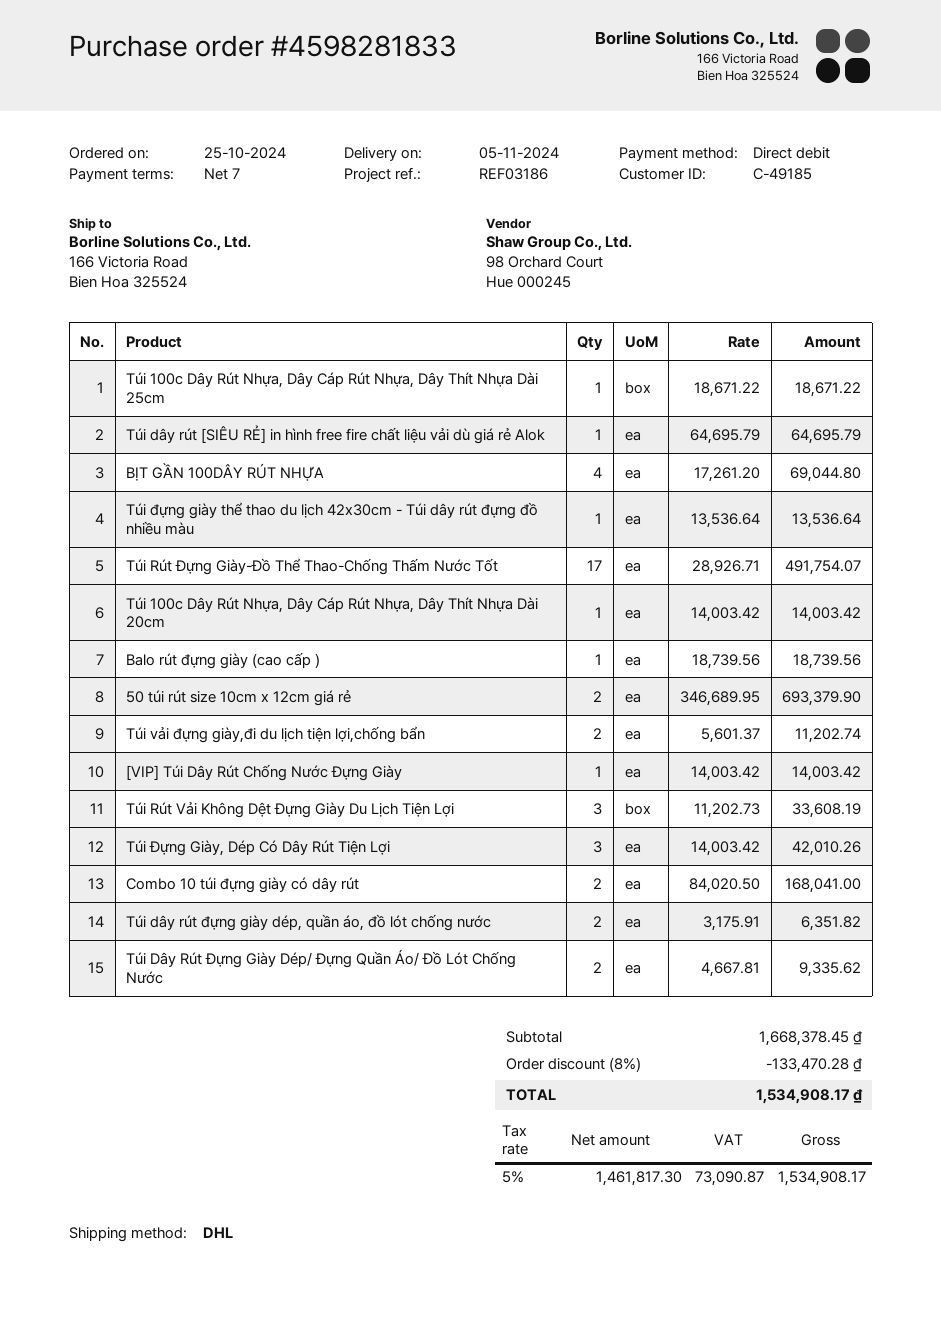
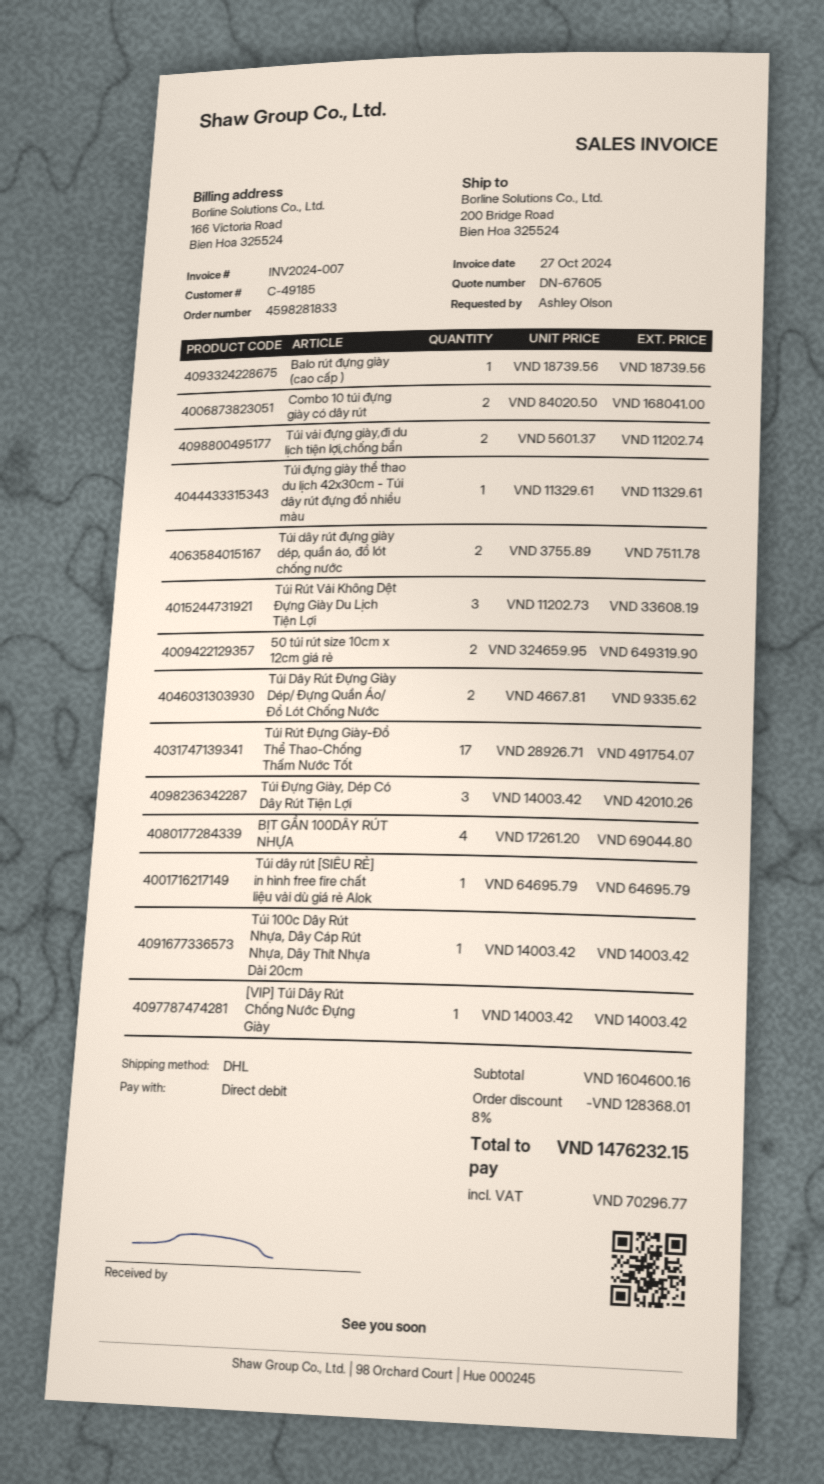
ship to: 166 Victoria Road, Bien Hoa 325524 -> 200 Bridge Road, Bien Hoa 325524
Túi 100c Dây Rút Nhựa, Dây Cáp Rút Nhựa, Dây Thít Nhựa Dài 25cm: 1 x 18671.22 = 18671.22 -> none
Túi đựng giày thể thao du lịch 42x30cm - Túi dây rút đựng đồ nhiều màu: 1 x 13536.64 = 13536.64 -> 1 x 11329.61 = 11329.61
50 túi rút size 10cm x 12cm giá rẻ: 2 x 346689.95 = 693379.90 -> 2 x 324659.95 = 649319.90
Túi dây rút đựng giày dép, quần áo, đồ lót chống nước: 2 x 3175.91 = 6351.82 -> 2 x 3755.89 = 7511.78
subtotal: 1668378.45 -> 1604600.16
discount: 8% = 133470.28 -> 8% = 128368.01
tax: 73090.87 -> 70296.77
total: 1534908.17 -> 1476232.15

